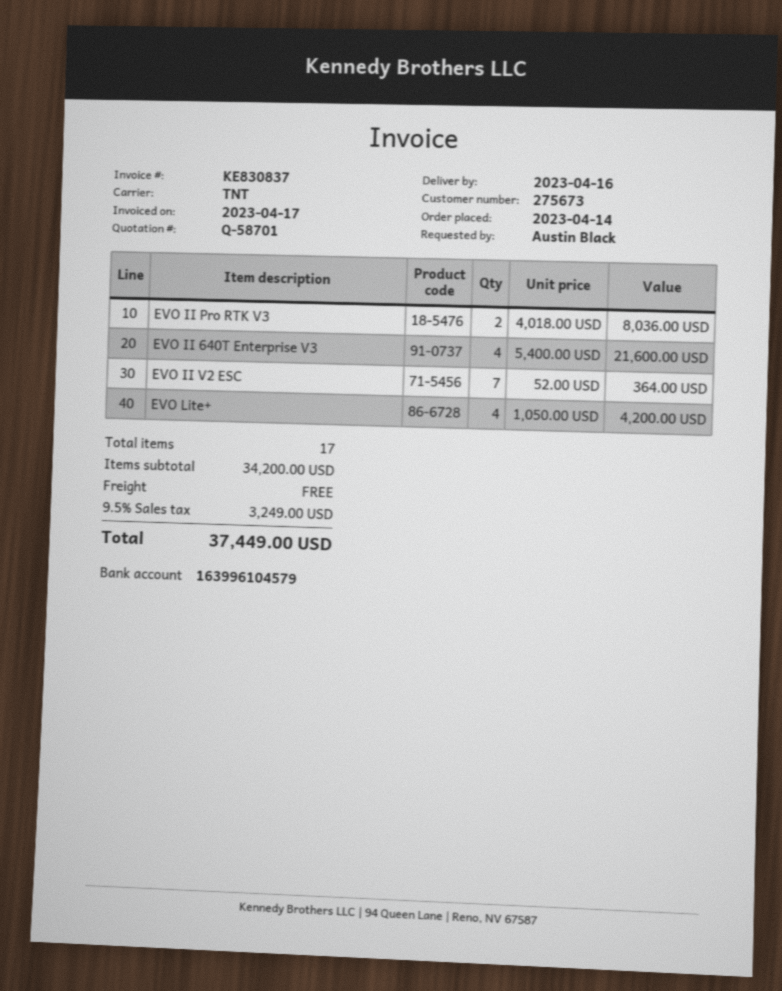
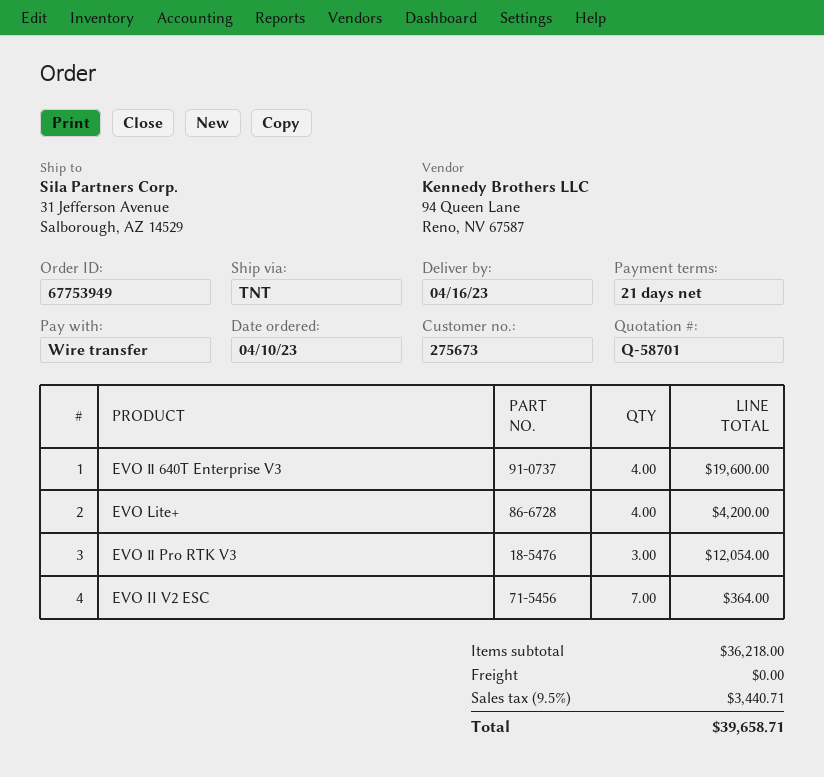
order date: 2023-04-14 -> 2023-04-10
EVO Ⅱ Pro RTK V3: 2 for 8036.00 -> 3 for 12054.00
EVO Ⅱ 640T Enterprise V3: 4 for 21600.00 -> 4 for 19600.00
subtotal: 34200.00 -> 36218.00
tax: 9.5% = 3249.00 -> 9.5% = 3440.71
total: 37449.00 -> 39658.71

